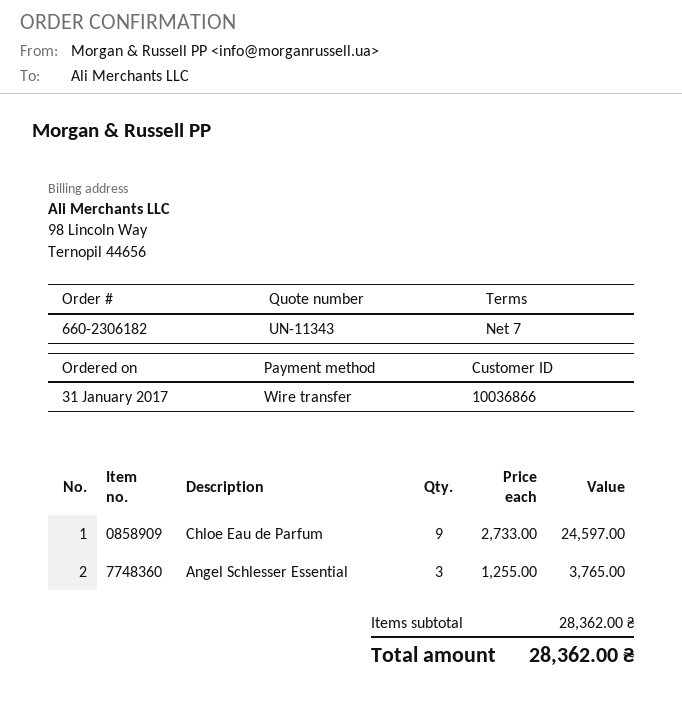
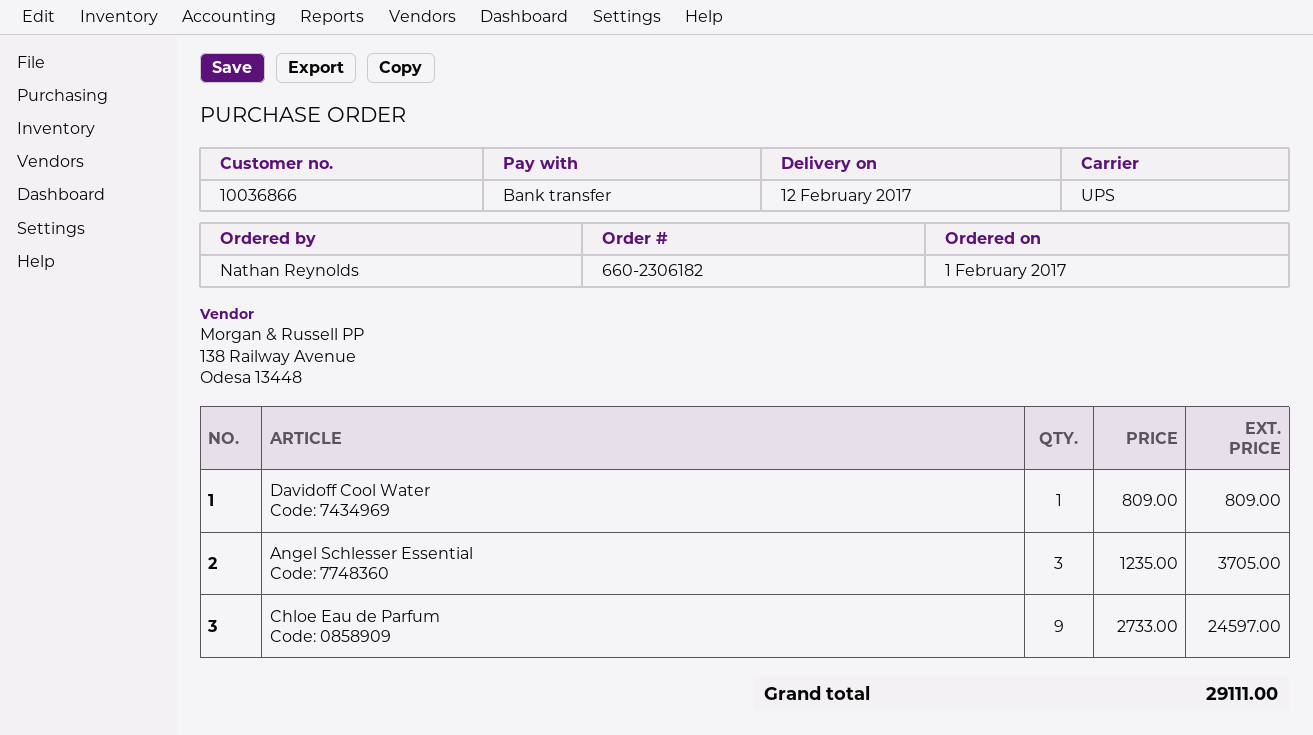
order date: 2017-01-31 -> 2017-02-01
Angel Schlesser Essential: 3 x 1255.00 = 3765.00 -> 3 x 1235.00 = 3705.00
Davidoff Cool Water: none -> 1 x 809.00 = 809.00
total: 28362.00 -> 29111.00

